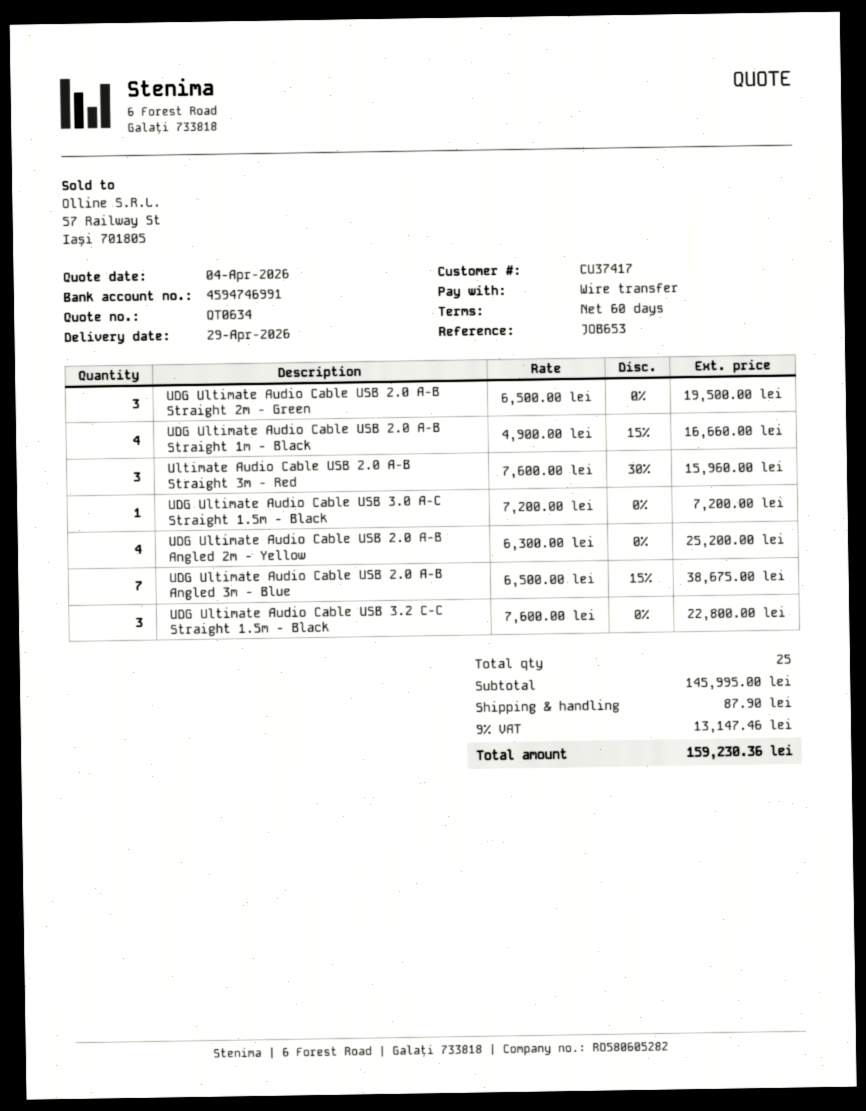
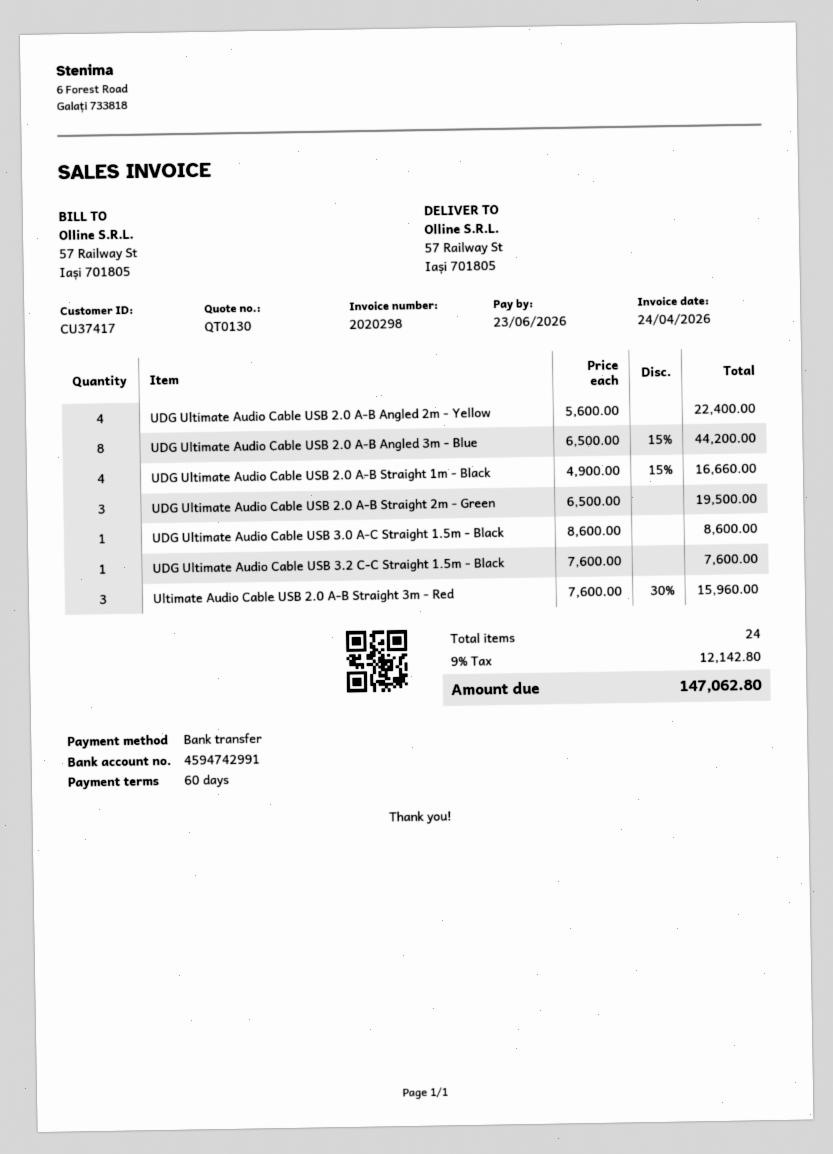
quote number: QT0634 -> QT0130
bank account: 4594746991 -> 4594742991
UDG Ultimate Audio Cable USB 3.0 A-C Straight 1.5m - Black: 1 x 7200.00 = 7200.00 -> 1 x 8600.00 = 8600.00
UDG Ultimate Audio Cable USB 2.0 A-B Angled 2m - Yellow: 4 x 6300.00 = 25200.00 -> 4 x 5600.00 = 22400.00
UDG Ultimate Audio Cable USB 2.0 A-B Angled 3m - Blue: 7 x 6500.00 - 15% = 38675.00 -> 8 x 6500.00 - 15% = 44200.00
UDG Ultimate Audio Cable USB 3.2 C-C Straight 1.5m - Black: 3 x 7600.00 = 22800.00 -> 1 x 7600.00 = 7600.00
total quantity: 25 -> 24
shipping: 87.90 -> none
tax: 9% = 13147.46 -> 9% = 12142.80
total: 159230.36 -> 147062.80

